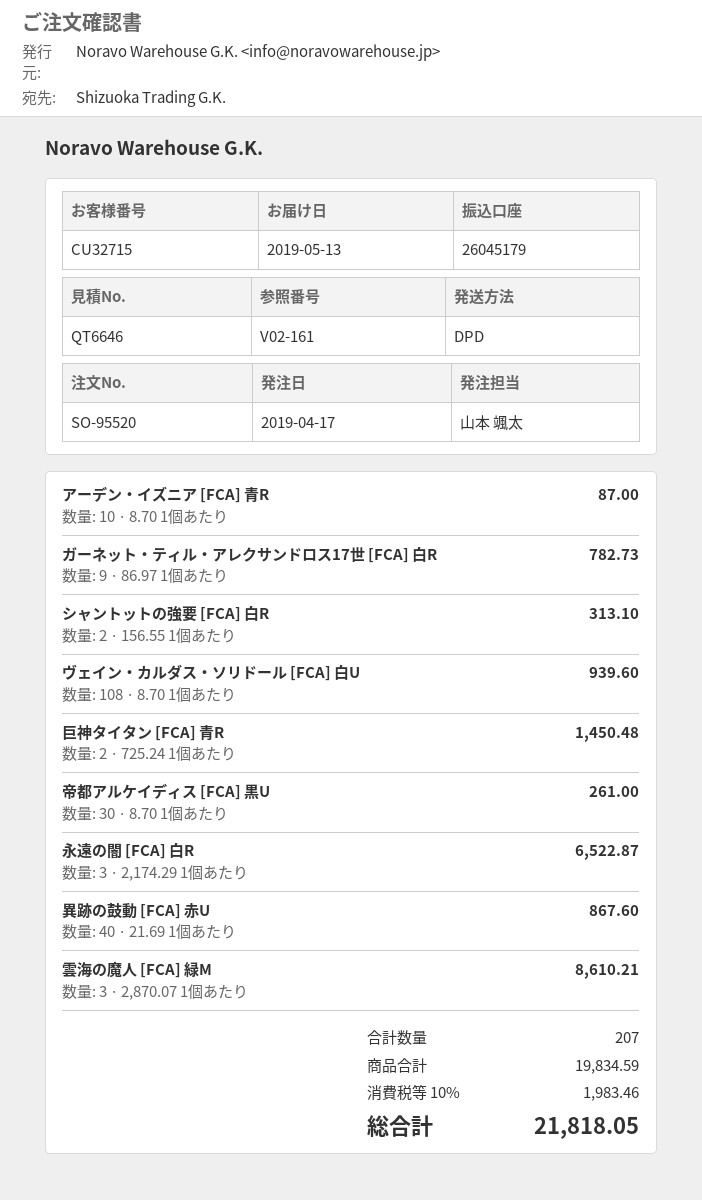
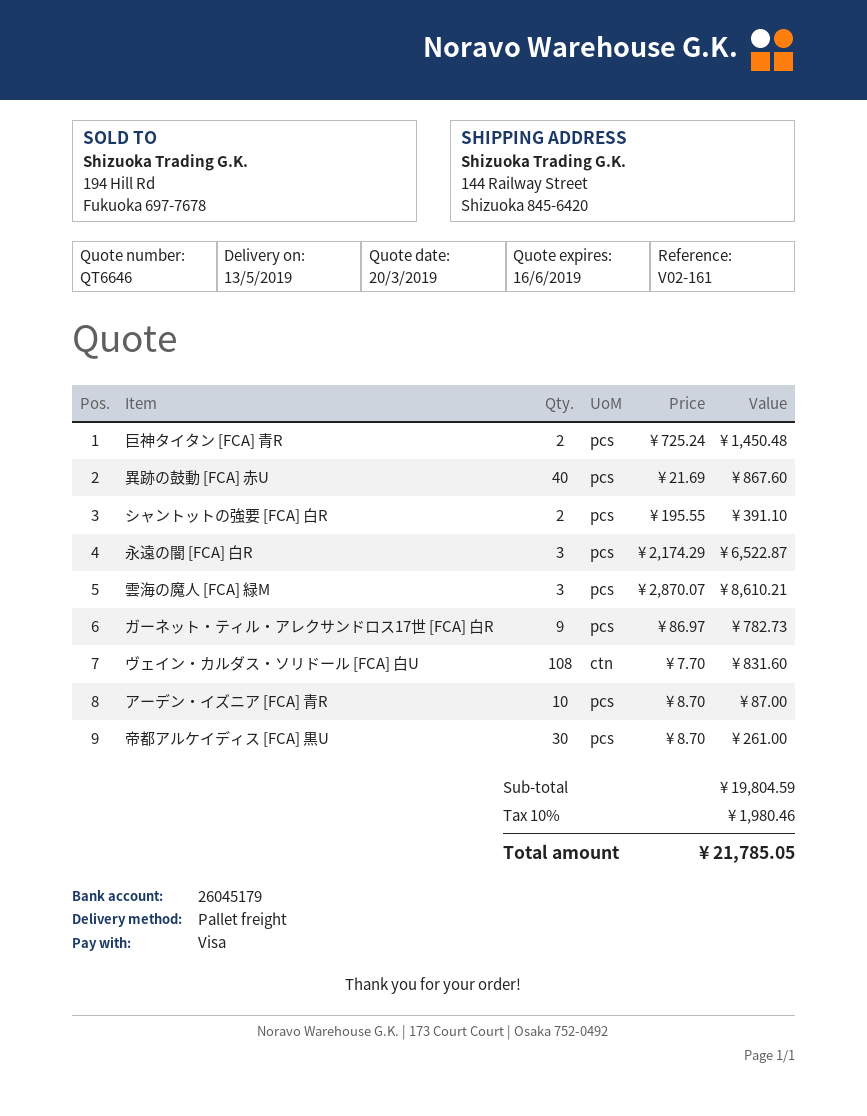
shipping method: DPD -> pallet freight
シャントットの強要 [FCA] 白R: 2 x 156.55 = 313.10 -> 2 x 195.55 = 391.10
ヴェイン・カルダス・ソリドール [FCA] 白U: 108 x 8.70 = 939.60 -> 108 x 7.70 = 831.60
subtotal: 19834.59 -> 19804.59
tax: 10% = 1983.46 -> 10% = 1980.46
total: 21818.05 -> 21785.05

